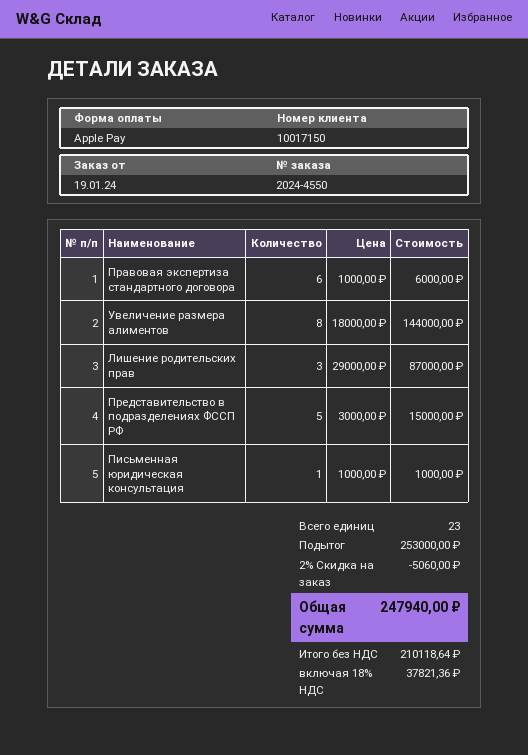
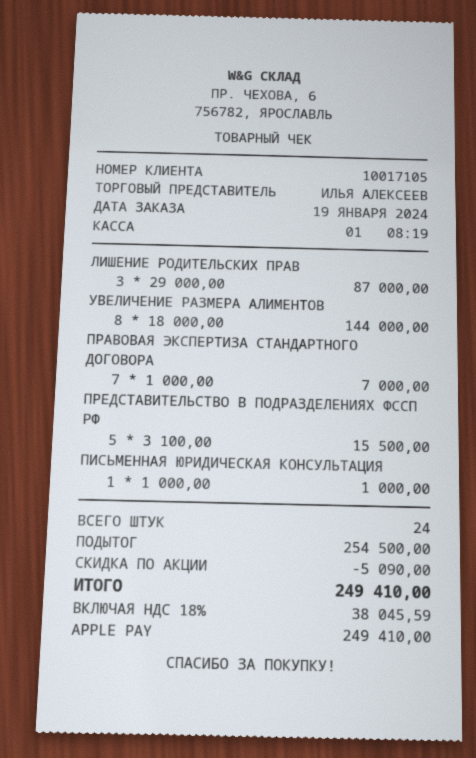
customer number: 10017150 -> 10017105
Правовая экспертиза стандартного договора: 6 x 1000.00 = 6000.00 -> 7 x 1000.00 = 7000.00
Представительство в подразделениях ФССП РФ: 5 x 3000.00 = 15000.00 -> 5 x 3100.00 = 15500.00
total quantity: 23 -> 24
subtotal: 253000.00 -> 254500.00
discount: 5060.00 -> 5090.00
tax: 18% = 37821.36 -> 18% = 38045.59
total: 247940.00 -> 249410.00

